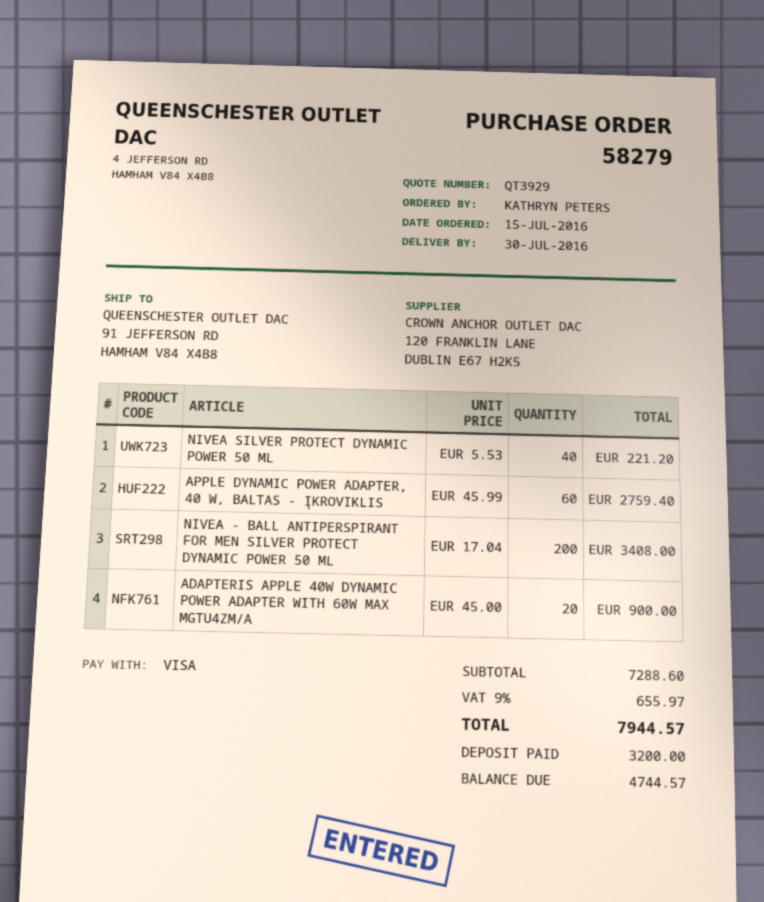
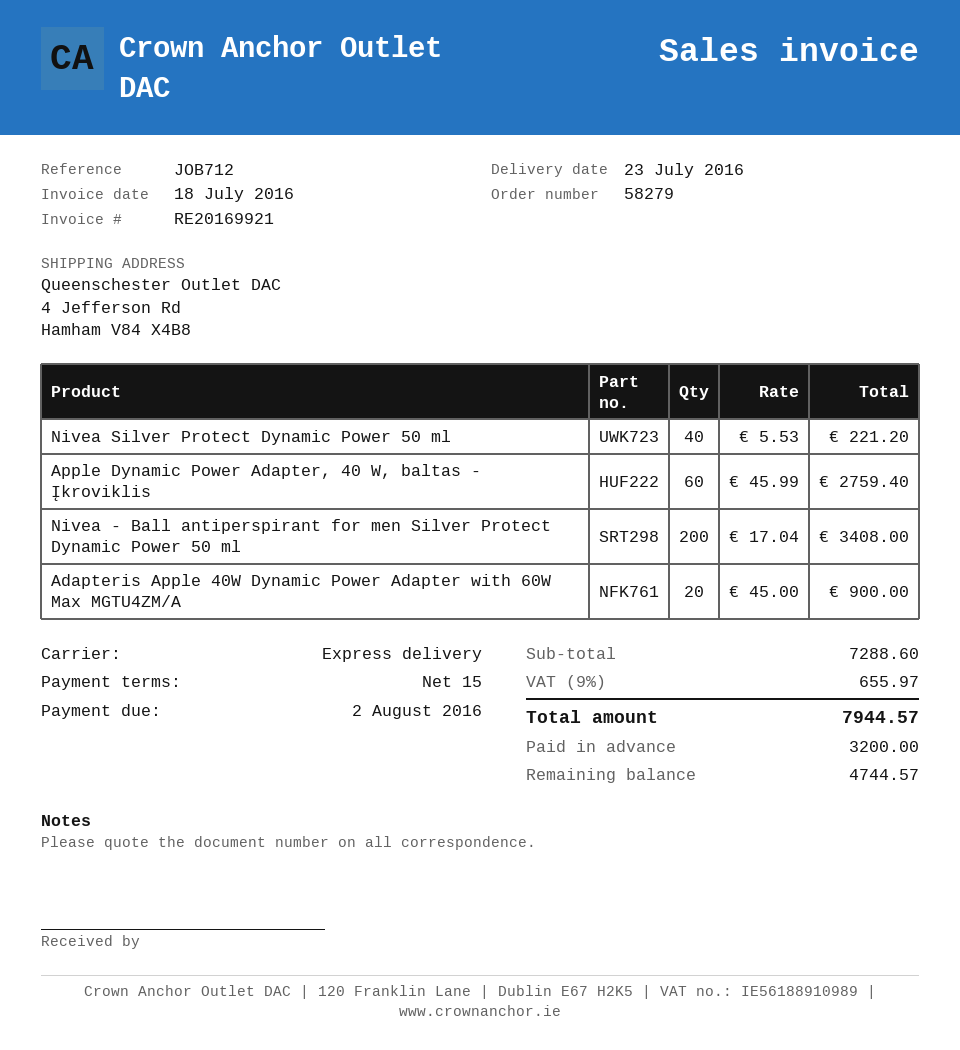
delivery date: 2016-07-30 -> 2016-07-23
ship to: 91 JEFFERSON RD, HAMHAM V84 X4B8 -> 4 Jefferson Rd, Hamham V84 X4B8

